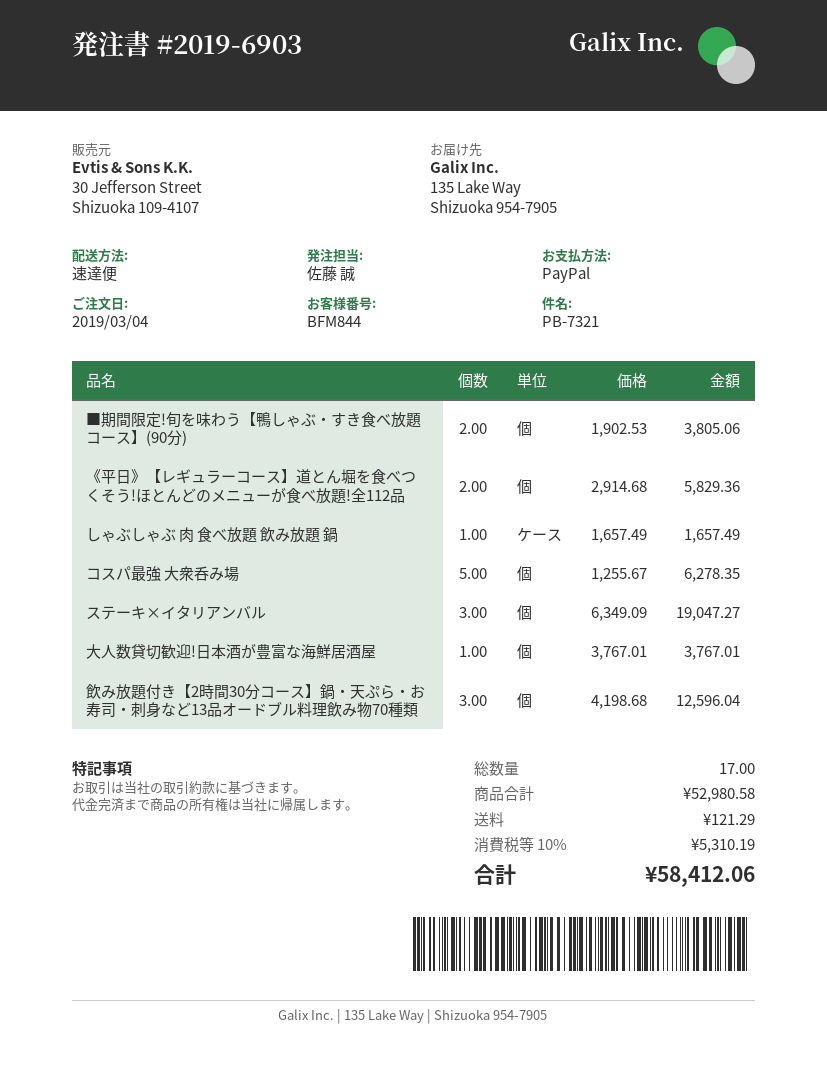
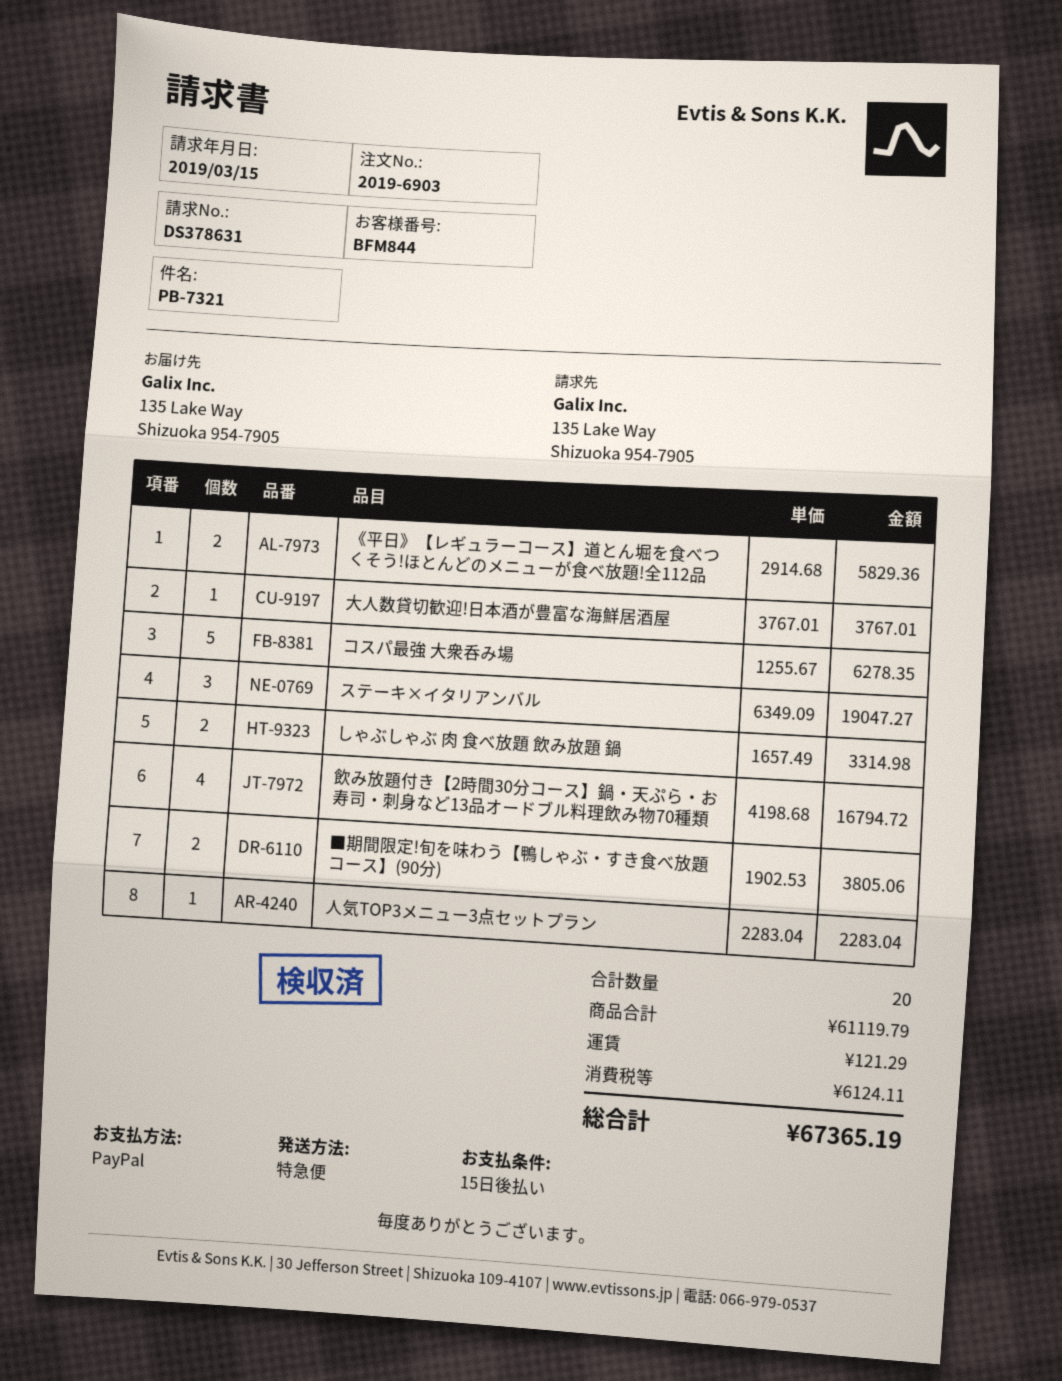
しゃぶしゃぶ 肉 食べ放題 飲み放題 鍋: 1 x 1657.49 = 1657.49 -> 2 x 1657.49 = 3314.98
飲み放題付き【2時間30分コース】鍋・天ぷら・お寿司・刺身など13品オードブル料理飲み物70種類: 3 x 4198.68 = 12596.04 -> 4 x 4198.68 = 16794.72
人気TOP3メニュー3点セットプラン: none -> 1 x 2283.04 = 2283.04
total quantity: 17 -> 20
subtotal: 52980.58 -> 61119.79
tax: 5310.19 -> 6124.11
total: 58412.06 -> 67365.19

